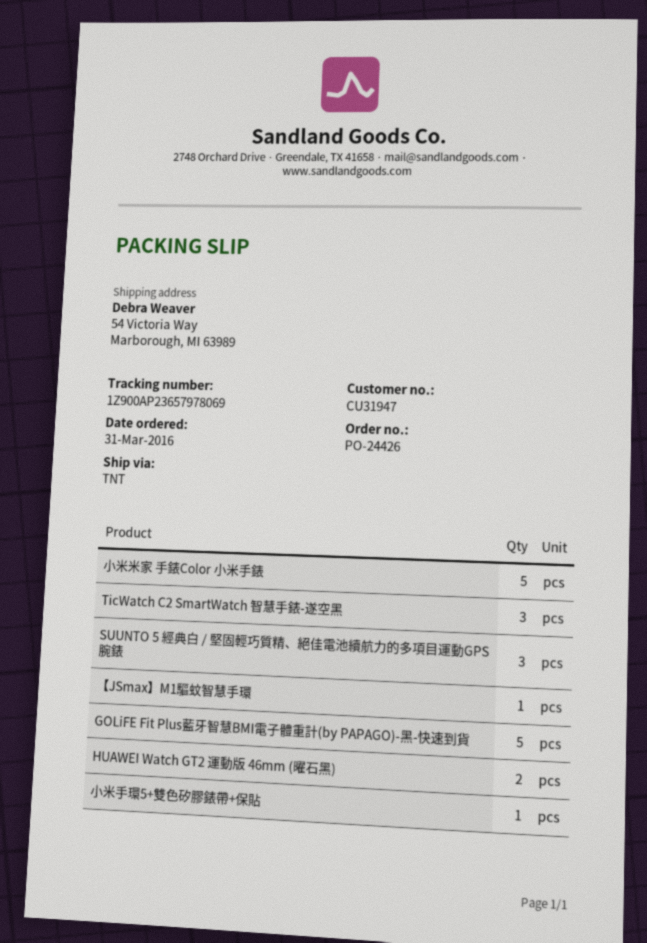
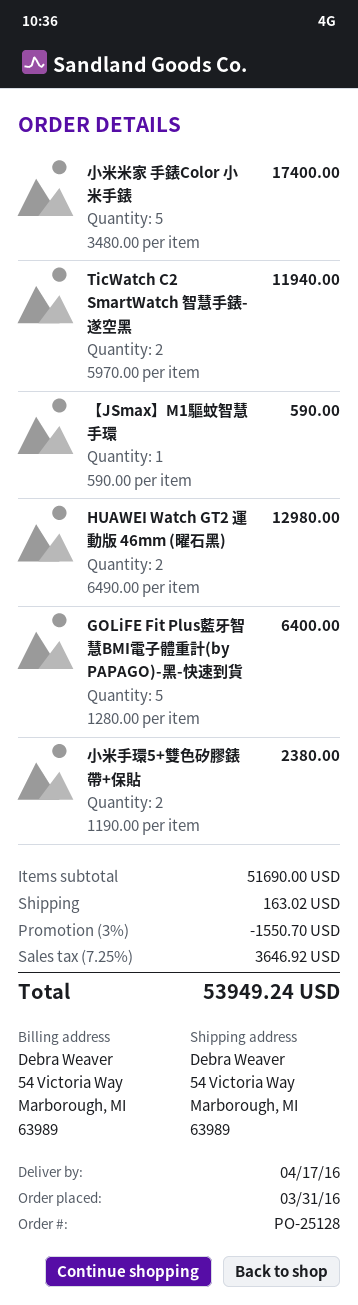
order number: PO-24426 -> PO-25128
TicWatch C2 SmartWatch 智慧手錶-遂空黑: 3 -> 2
SUUNTO 5 經典白 / 堅固輕巧質精、絕佳電池續航力的多項目運動GPS腕錶: 3 -> none
小米手環5+雙色矽膠錶帶+保貼: 1 -> 2

